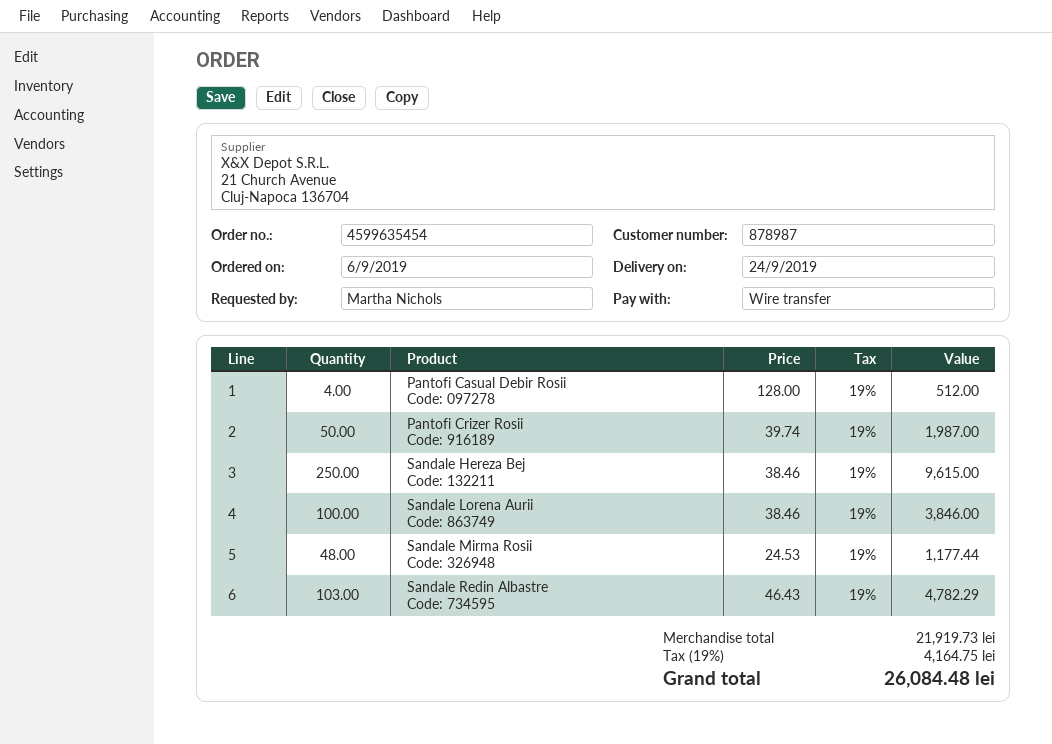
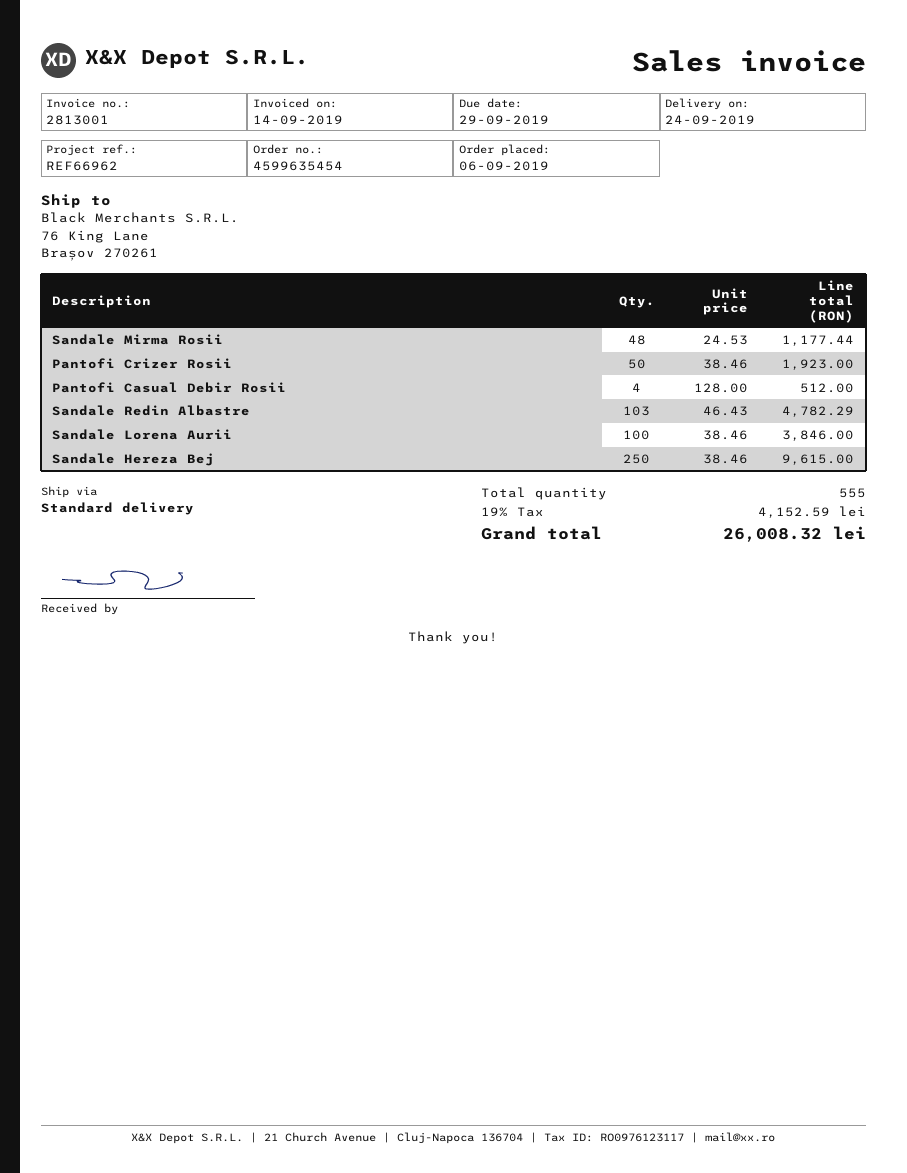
Pantofi Crizer Rosii: 50 x 39.74 = 1987.00 -> 50 x 38.46 = 1923.00
tax: 19% = 4164.75 -> 19% = 4152.59
total: 26084.48 -> 26008.32

